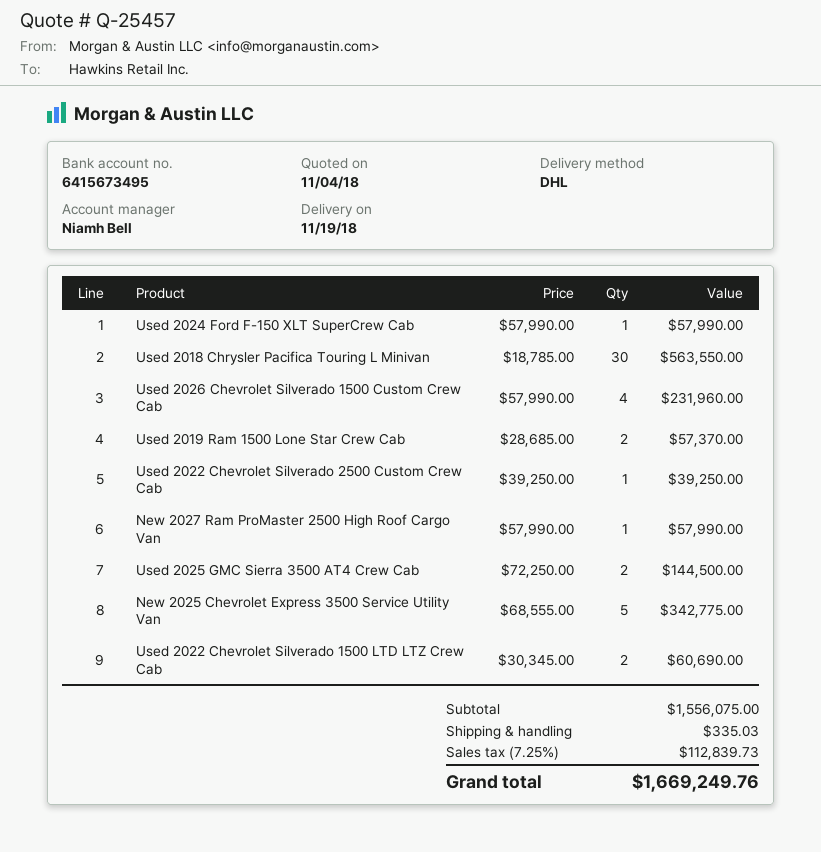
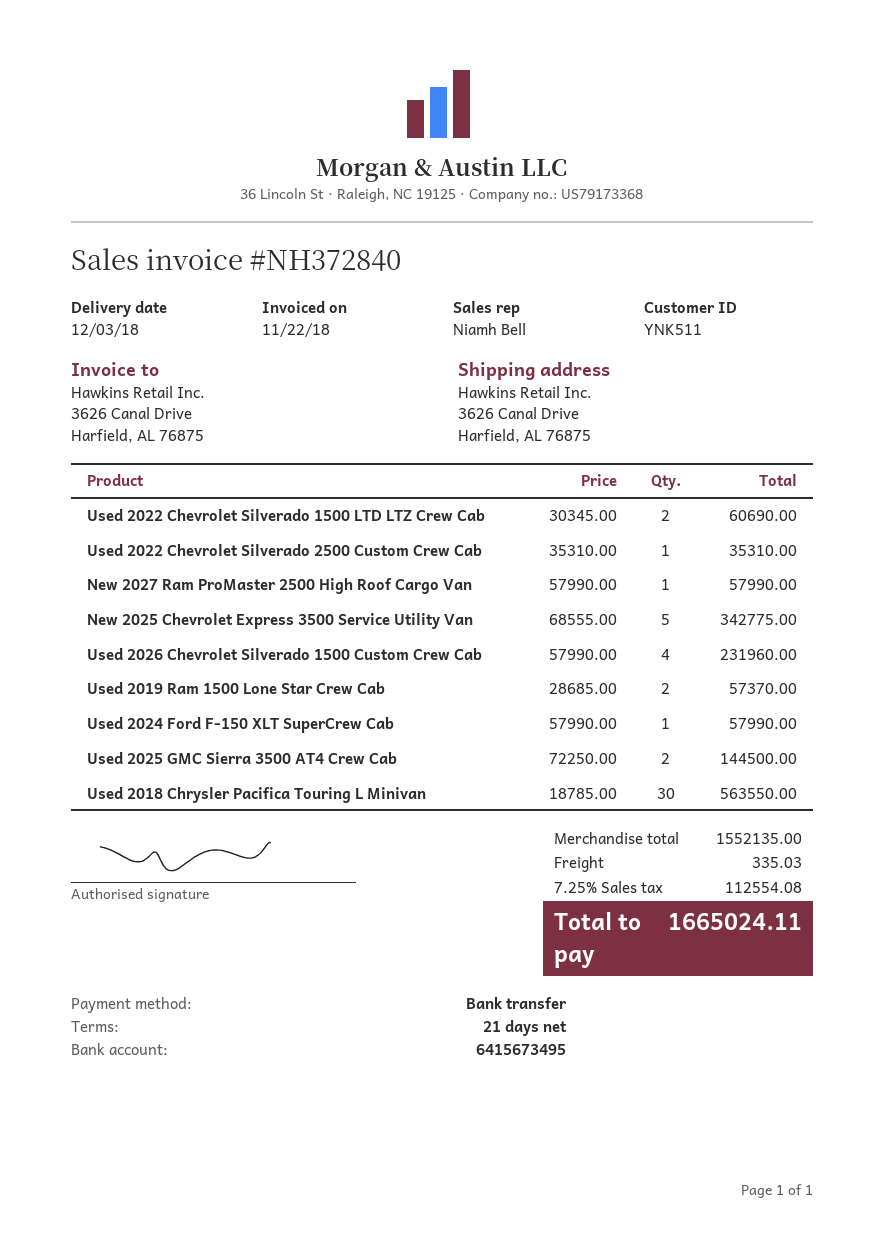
delivery date: 2018-11-19 -> 2018-12-03
Used 2022 Chevrolet Silverado 2500 Custom Crew Cab: 1 x 39250.00 = 39250.00 -> 1 x 35310.00 = 35310.00
subtotal: 1556075.00 -> 1552135.00
tax: 7.25% = 112839.73 -> 7.25% = 112554.08
total: 1669249.76 -> 1665024.11

